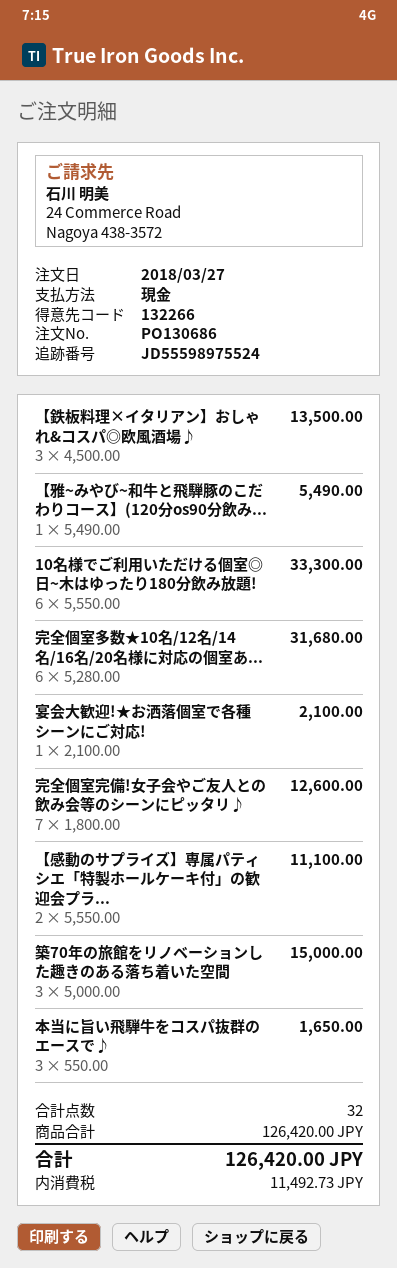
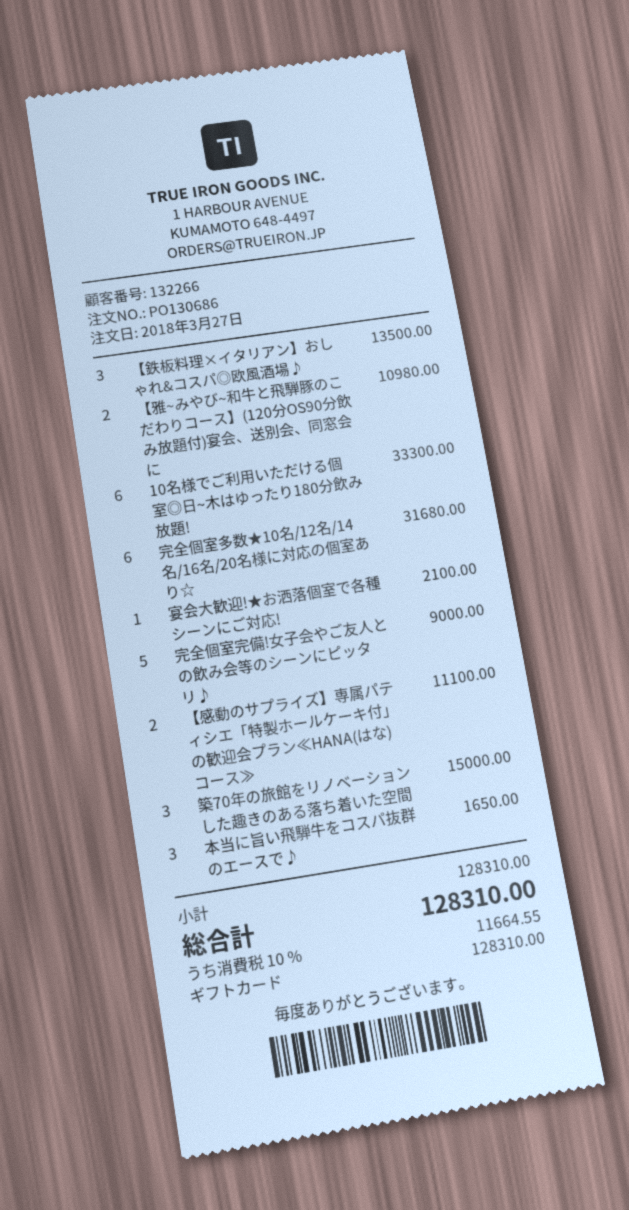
payment method: cash -> gift card
【雅~みやび~和牛と飛騨豚のこだわりコース】(120分os90分飲み...: 1 for 5490.00 -> 2 for 10980.00
完全個室完備!女子会やご友人との飲み会等のシーンにピッタリ♪: 7 for 12600.00 -> 5 for 9000.00
subtotal: 126420.00 -> 128310.00
tax: 11492.73 -> 11664.55
total: 126420.00 -> 128310.00

